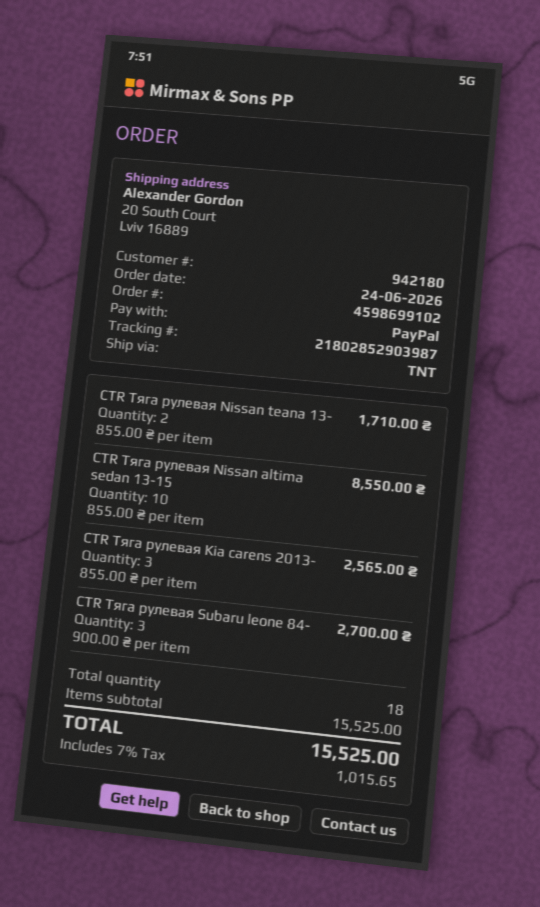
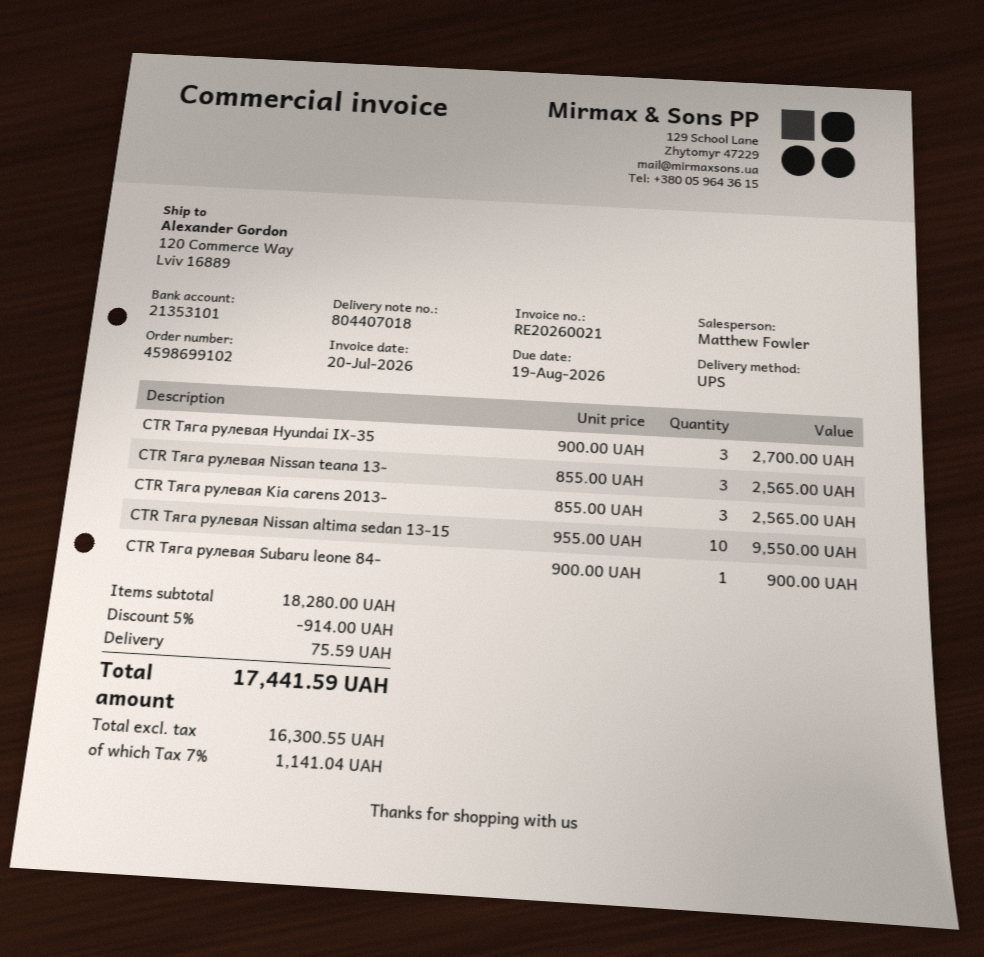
shipping method: TNT -> UPS
ship to: 20 South Court, Lviv 16889 -> 120 Commerce Way, Lviv 16889
CTR Тяга рулевая Nissan teana 13-: 2 x 855.00 = 1710.00 -> 3 x 855.00 = 2565.00
CTR Тяга рулевая Nissan altima sedan 13-15: 10 x 855.00 = 8550.00 -> 10 x 955.00 = 9550.00
CTR Тяга рулевая Subaru leone 84-: 3 x 900.00 = 2700.00 -> 1 x 900.00 = 900.00
CTR Тяга рулевая Hyundai IX-35: none -> 3 x 900.00 = 2700.00
subtotal: 15525.00 -> 18280.00
discount: none -> 5% = 914.00
shipping: none -> 75.59
tax: 7% = 1015.65 -> 7% = 1141.04
total: 15525.00 -> 17441.59

